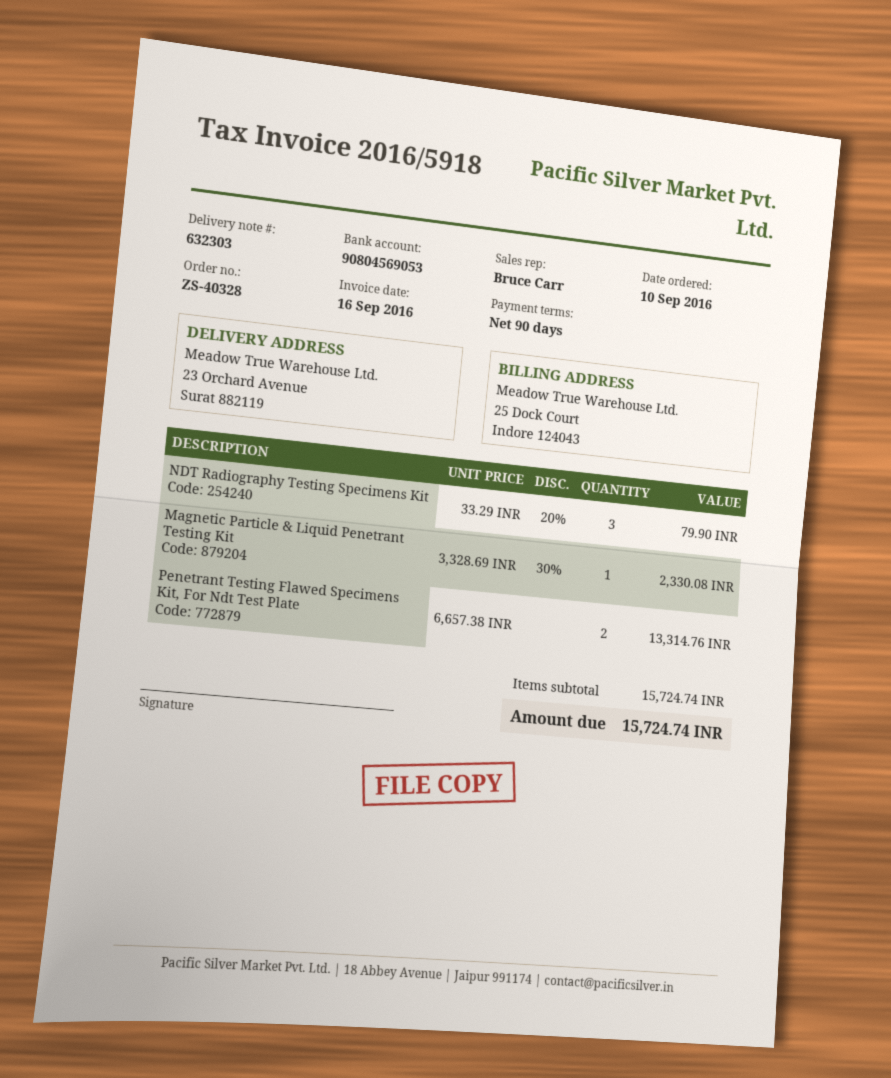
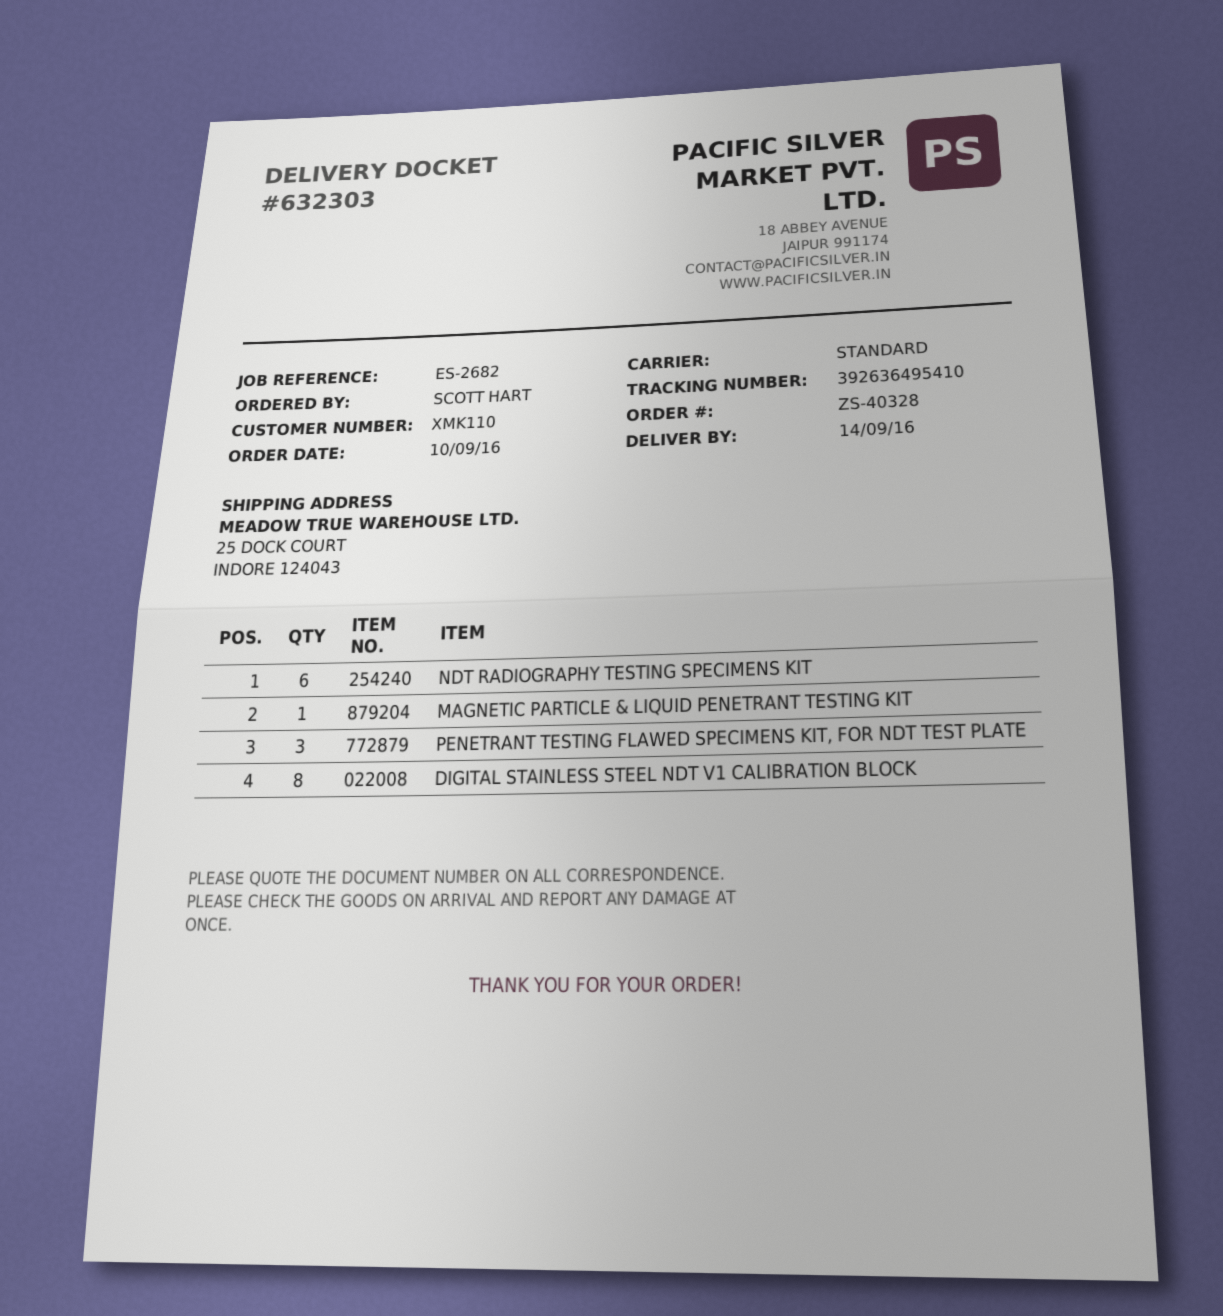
ship to: 23 Orchard Avenue, Surat 882119 -> 25 DOCK COURT, INDORE 124043
NDT Radiography Testing Specimens Kit: 3 -> 6
Penetrant Testing Flawed Specimens Kit, For Ndt Test Plate: 2 -> 3
DIGITAL STAINLESS STEEL NDT V1 CALIBRATION BLOCK: none -> 8

